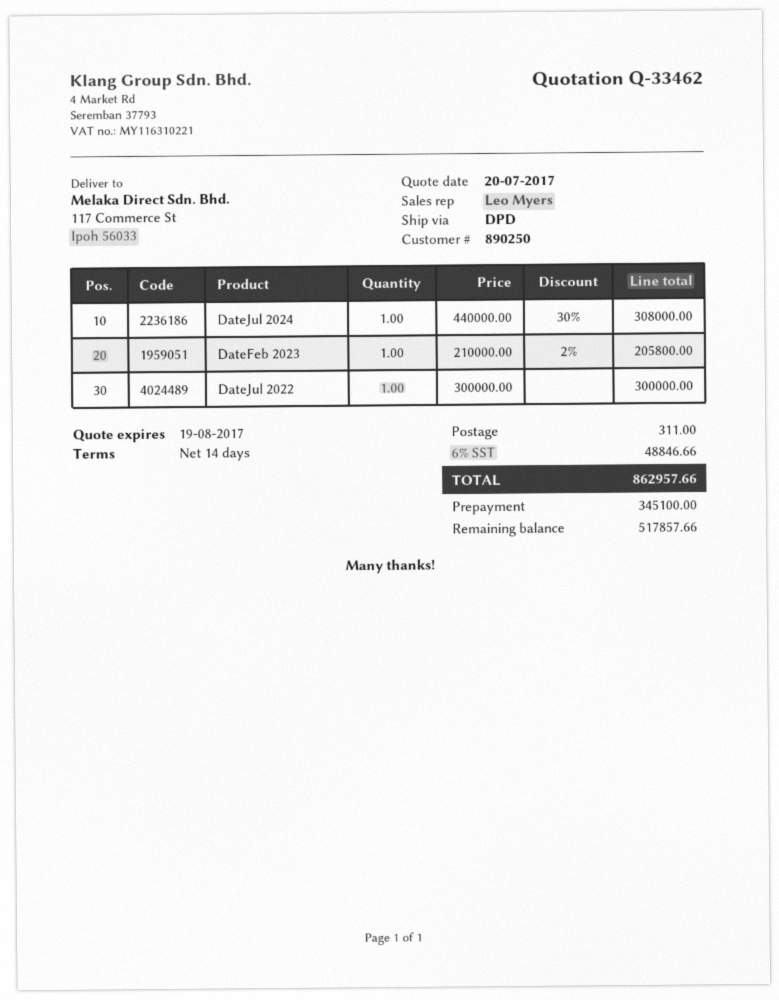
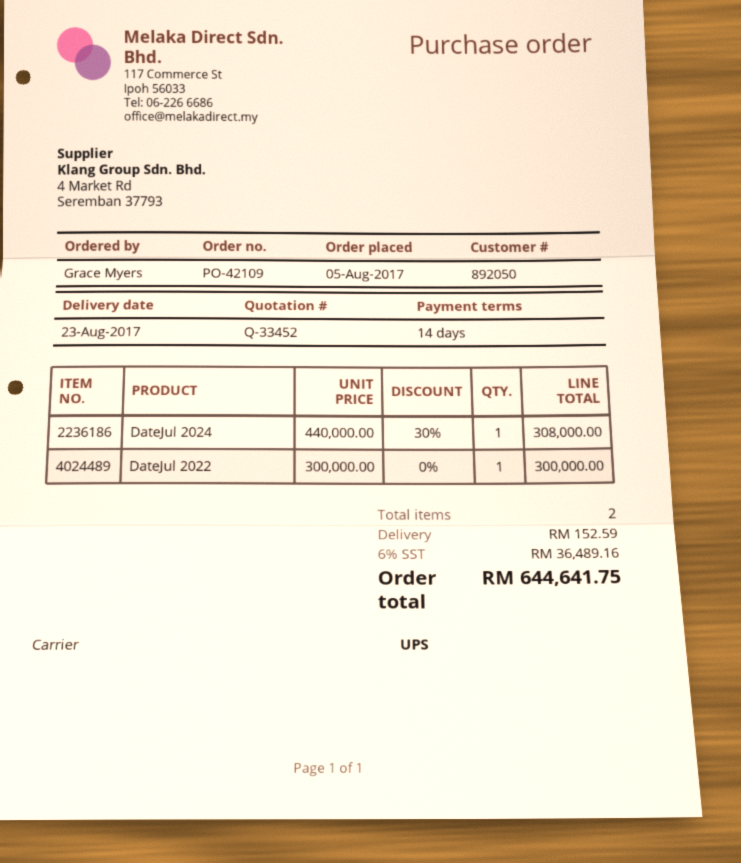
quote number: Q-33462 -> Q-33452
customer number: 890250 -> 892050
shipping method: DPD -> UPS
DateFeb 2023: 1 x 210000.00 - 2% = 205800.00 -> none
shipping: 311.00 -> 152.59
tax: 6% = 48846.66 -> 6% = 36489.16
total: 862957.66 -> 644641.75

